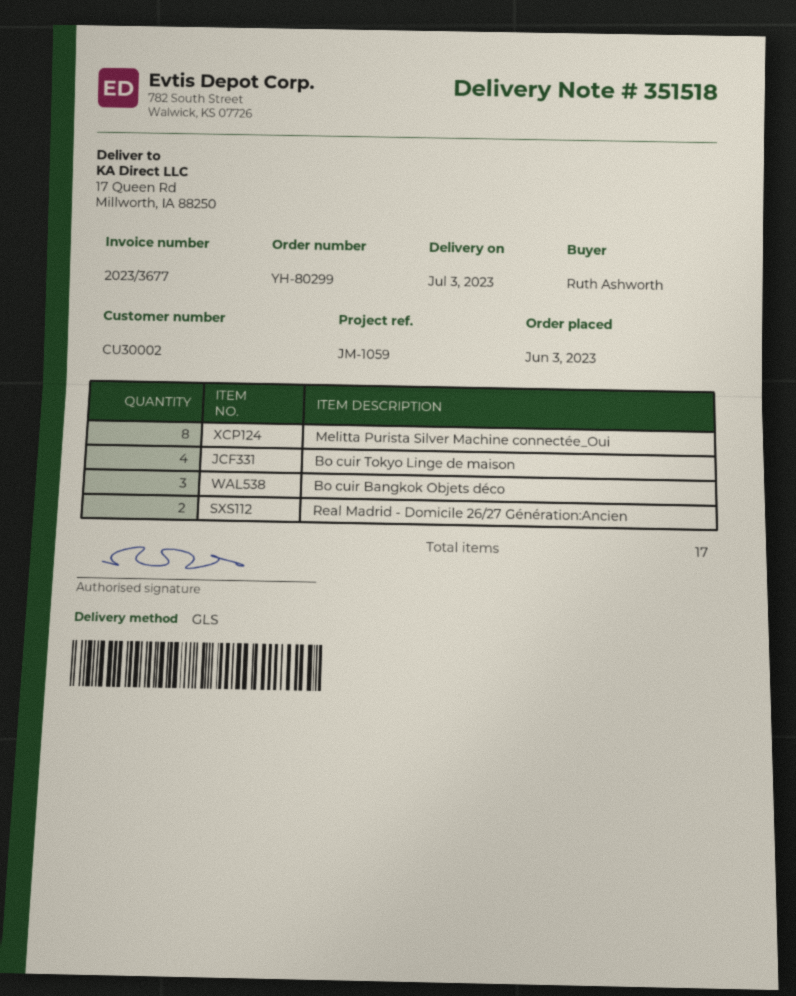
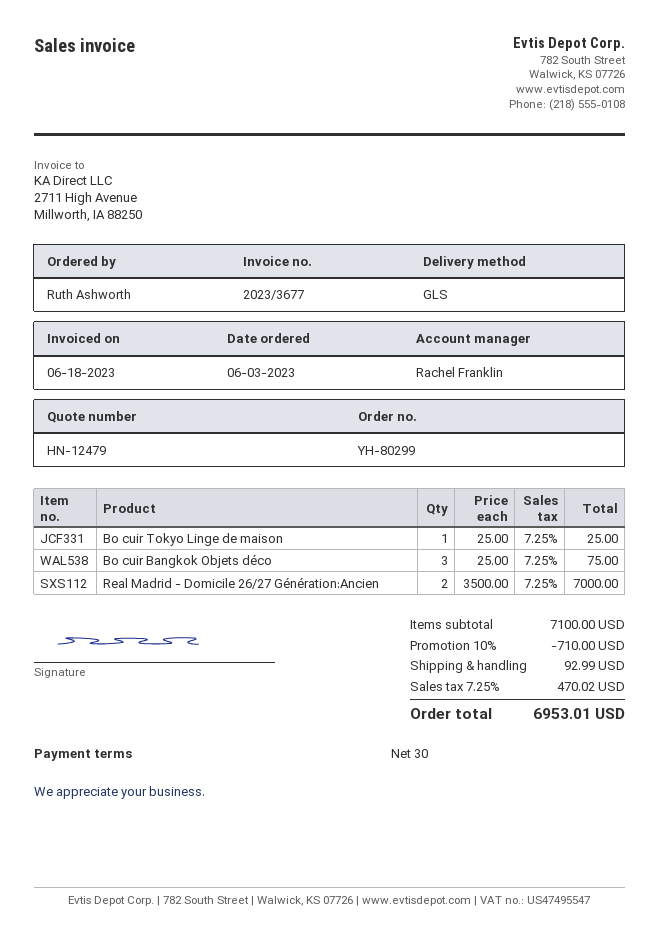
Melitta Purista Silver Machine connectée_Oui: 8 -> none
Bo cuir Tokyo Linge de maison: 4 -> 1

